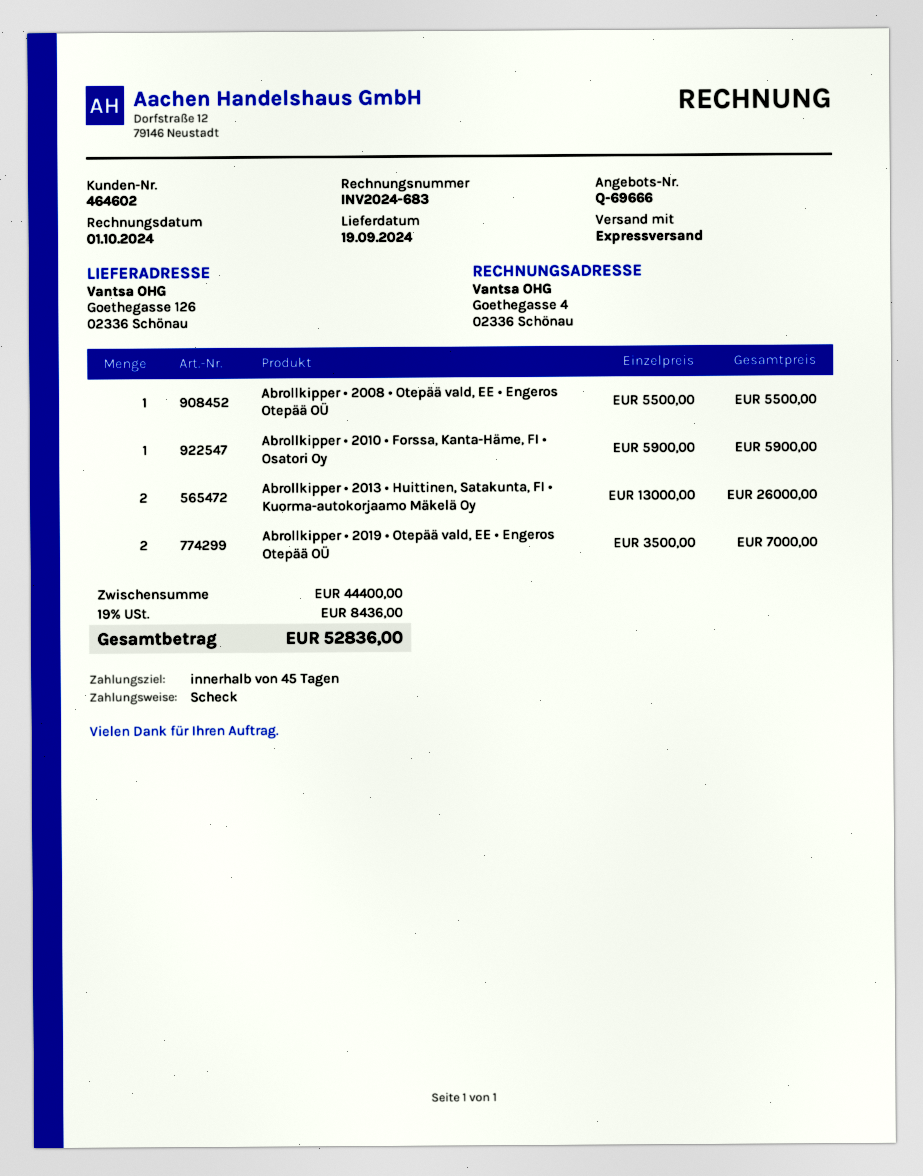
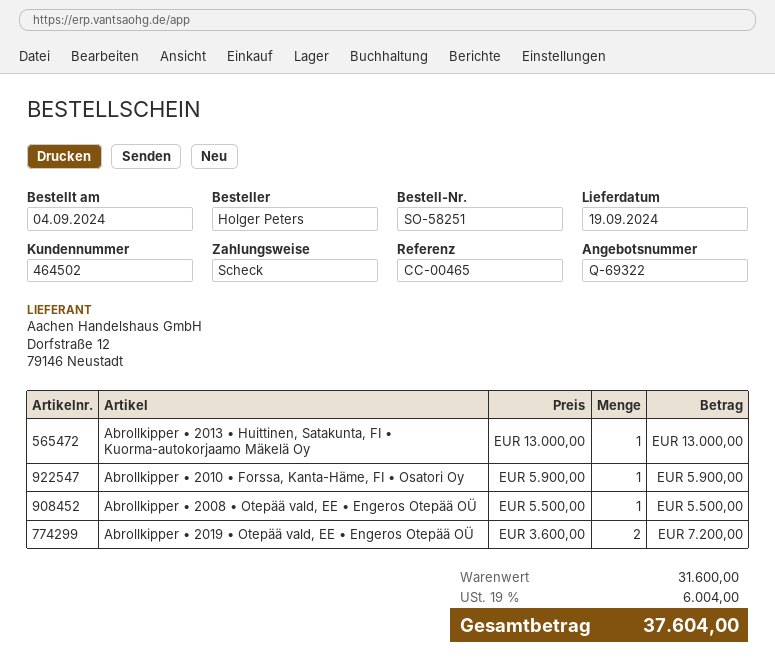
quote number: Q-69666 -> Q-69322
customer number: 464602 -> 464502
Abrollkipper • 2013 • Huittinen, Satakunta, FI • Kuorma-autokorjaamo Mäkelä Oy: 2 x 13000.00 = 26000.00 -> 1 x 13000.00 = 13000.00
Abrollkipper • 2019 • Otepää vald, EE • Engeros Otepää OÜ: 2 x 3500.00 = 7000.00 -> 2 x 3600.00 = 7200.00
subtotal: 44400.00 -> 31600.00
tax: 19% = 8436.00 -> 19% = 6004.00
total: 52836.00 -> 37604.00

